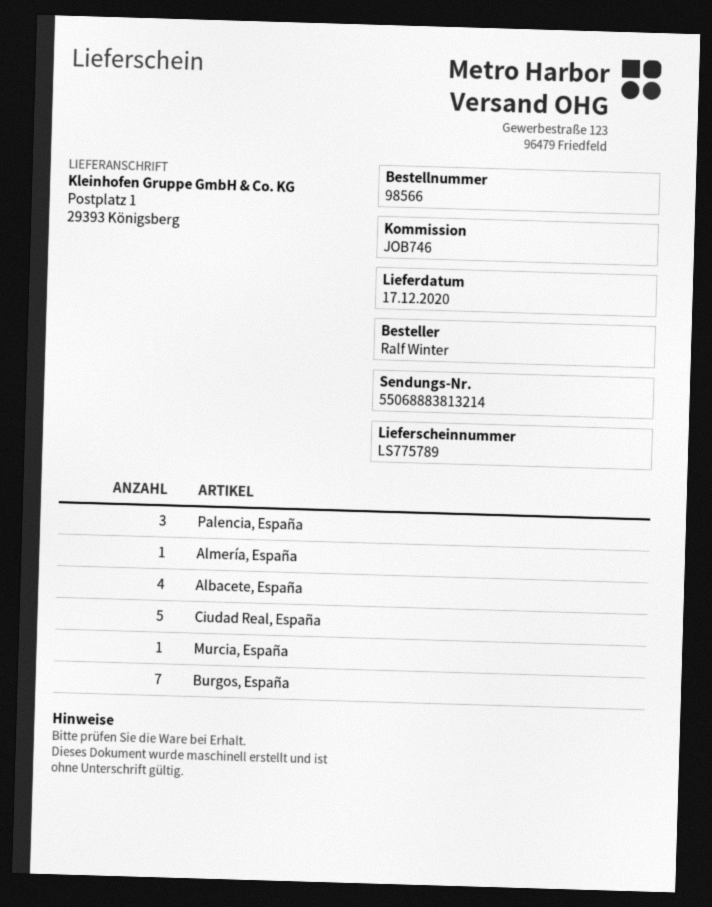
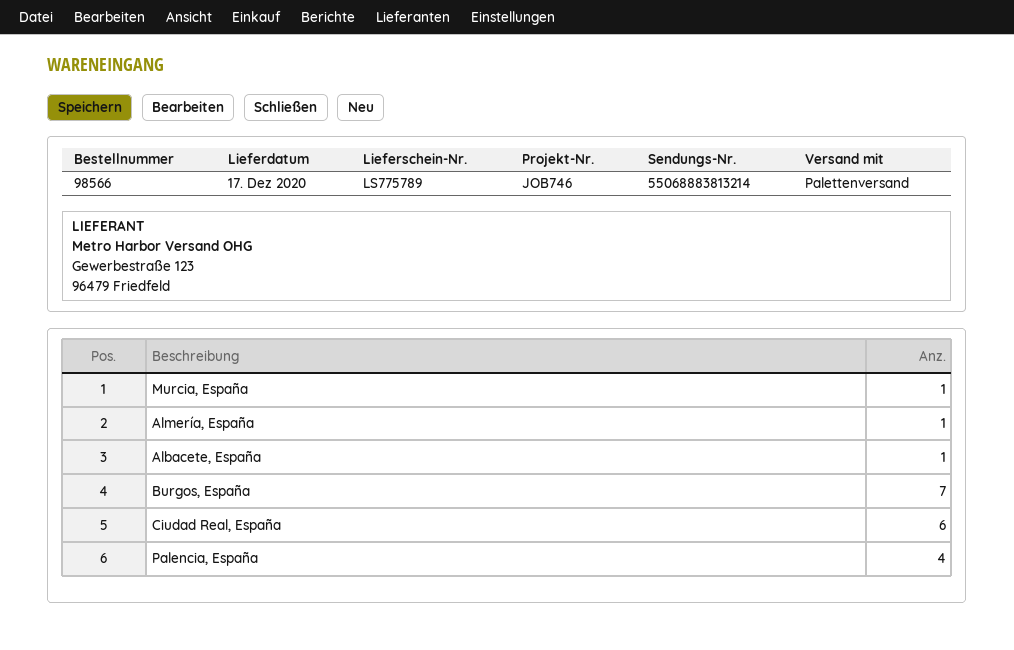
Palencia, España: 3 -> 4
Albacete, España: 4 -> 1
Ciudad Real, España: 5 -> 6

